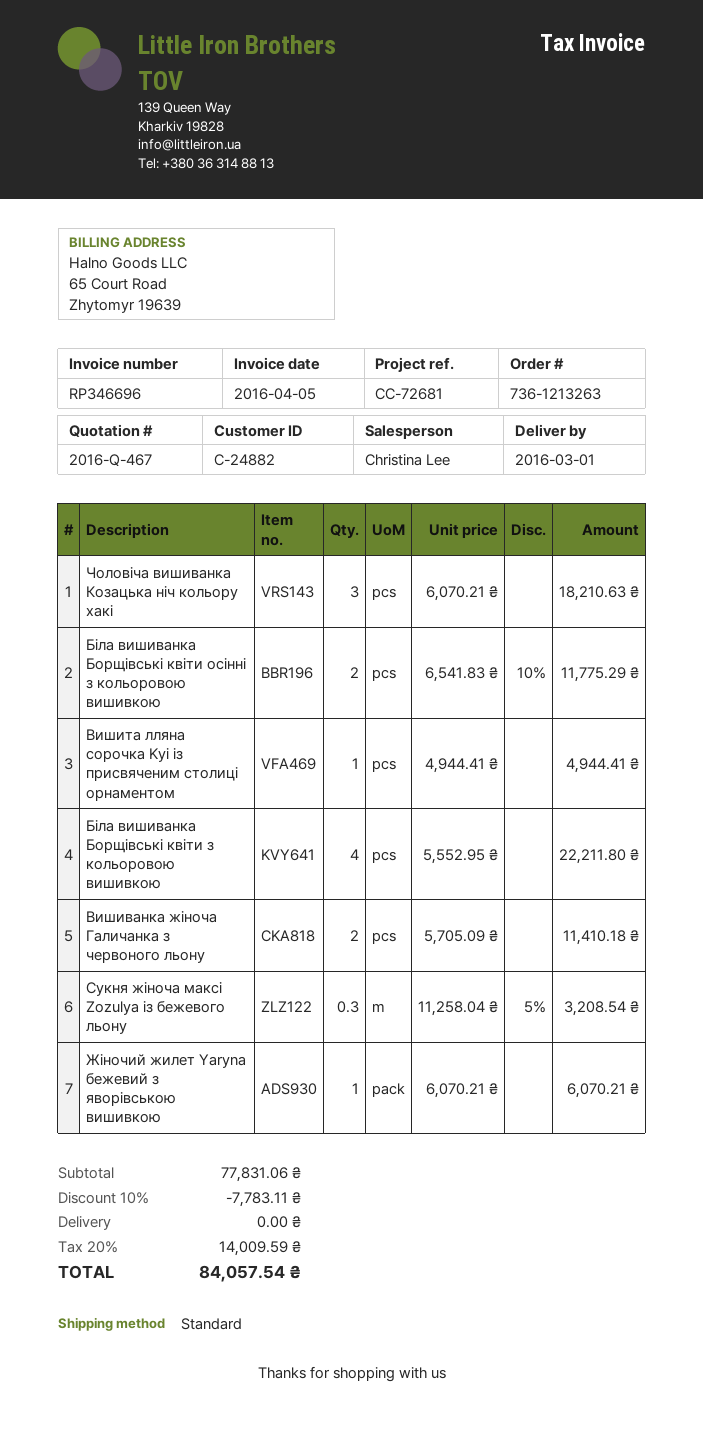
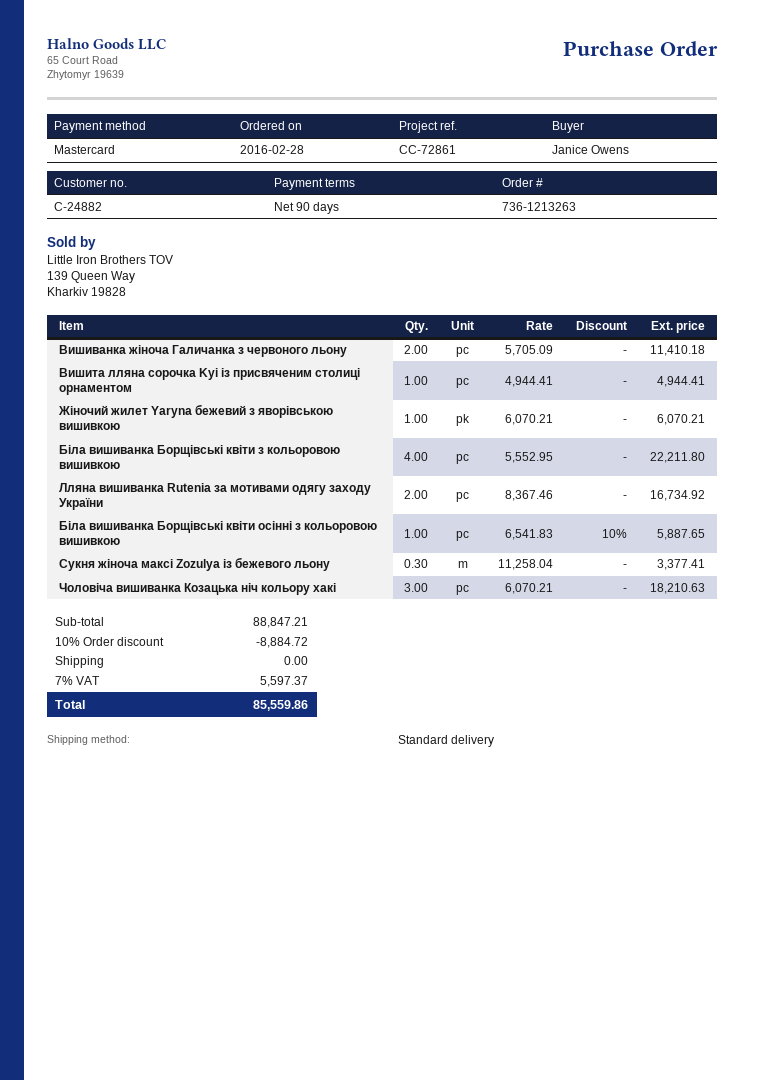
reference: CC-72681 -> CC-72861
Біла вишиванка Борщівські квіти осінні з кольоровою вишивкою: 2 x 6541.83 - 10% = 11775.29 -> 1 x 6541.83 - 10% = 5887.65
Сукня жіноча максі Zozulya із бежевого льону: 0.3 x 11258.04 - 5% = 3208.54 -> 0.3 x 11258.04 = 3377.41
Лляна вишиванка Rutenia за мотивами одягу заходу України: none -> 2 x 8367.46 = 16734.92
subtotal: 77831.06 -> 88847.21
discount: 10% = 7783.11 -> 10% = 8884.72
tax: 20% = 14009.59 -> 7% = 5597.37
total: 84057.54 -> 85559.86

